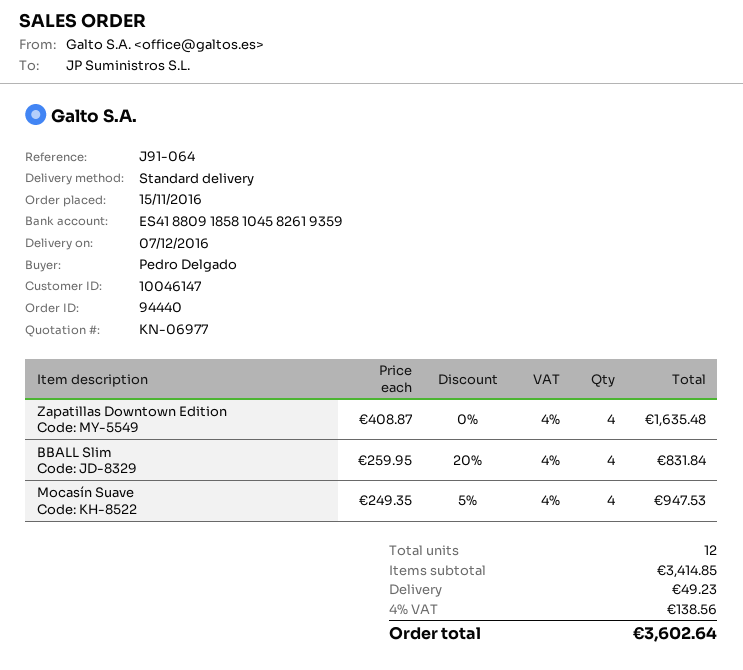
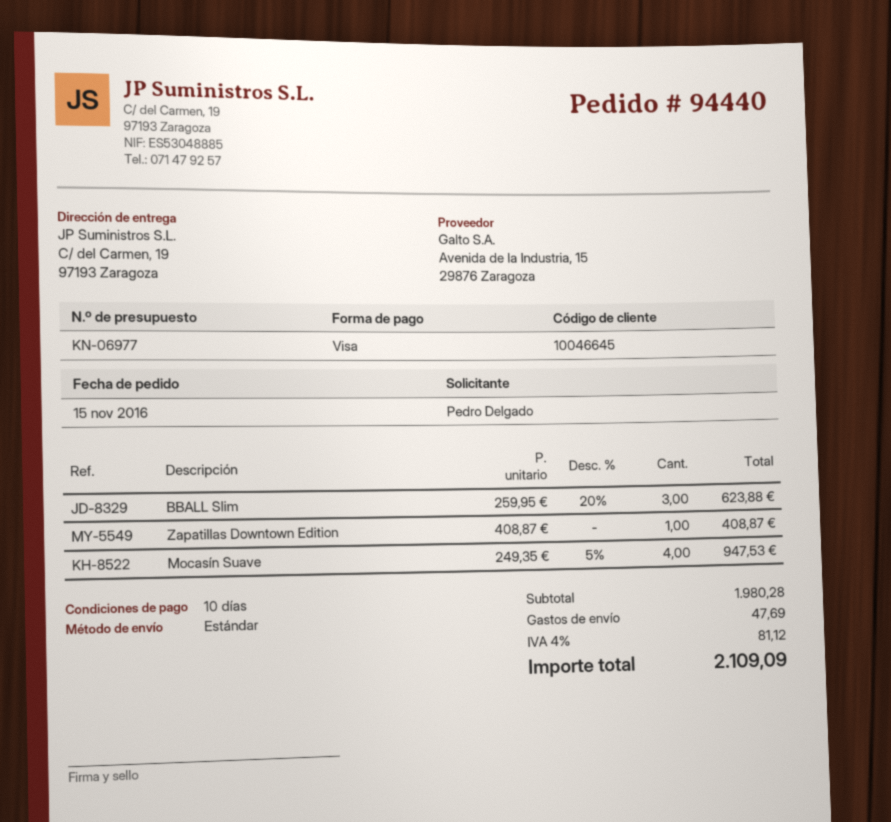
customer number: 10046147 -> 10046645
Zapatillas Downtown Edition: 4 x 408.87 = 1635.48 -> 1 x 408.87 = 408.87
BBALL Slim: 4 x 259.95 - 20% = 831.84 -> 3 x 259.95 - 20% = 623.88
subtotal: 3414.85 -> 1980.28
shipping: 49.23 -> 47.69
tax: 4% = 138.56 -> 4% = 81.12
total: 3602.64 -> 2109.09

